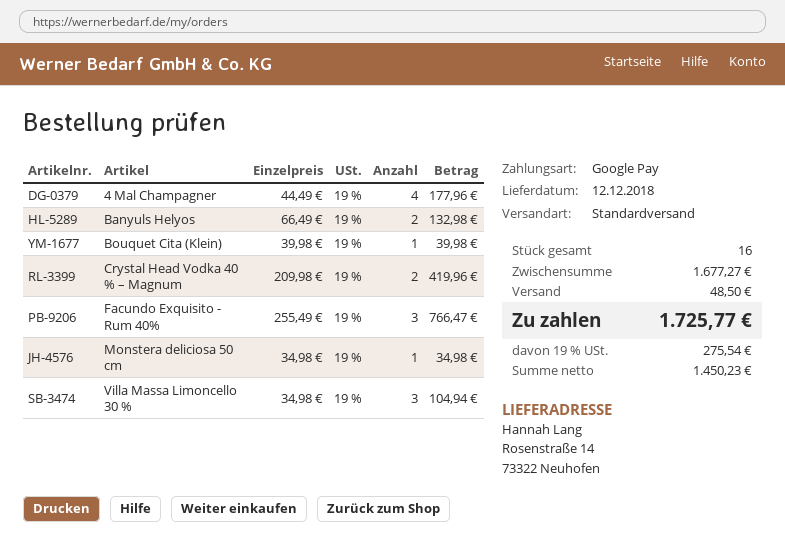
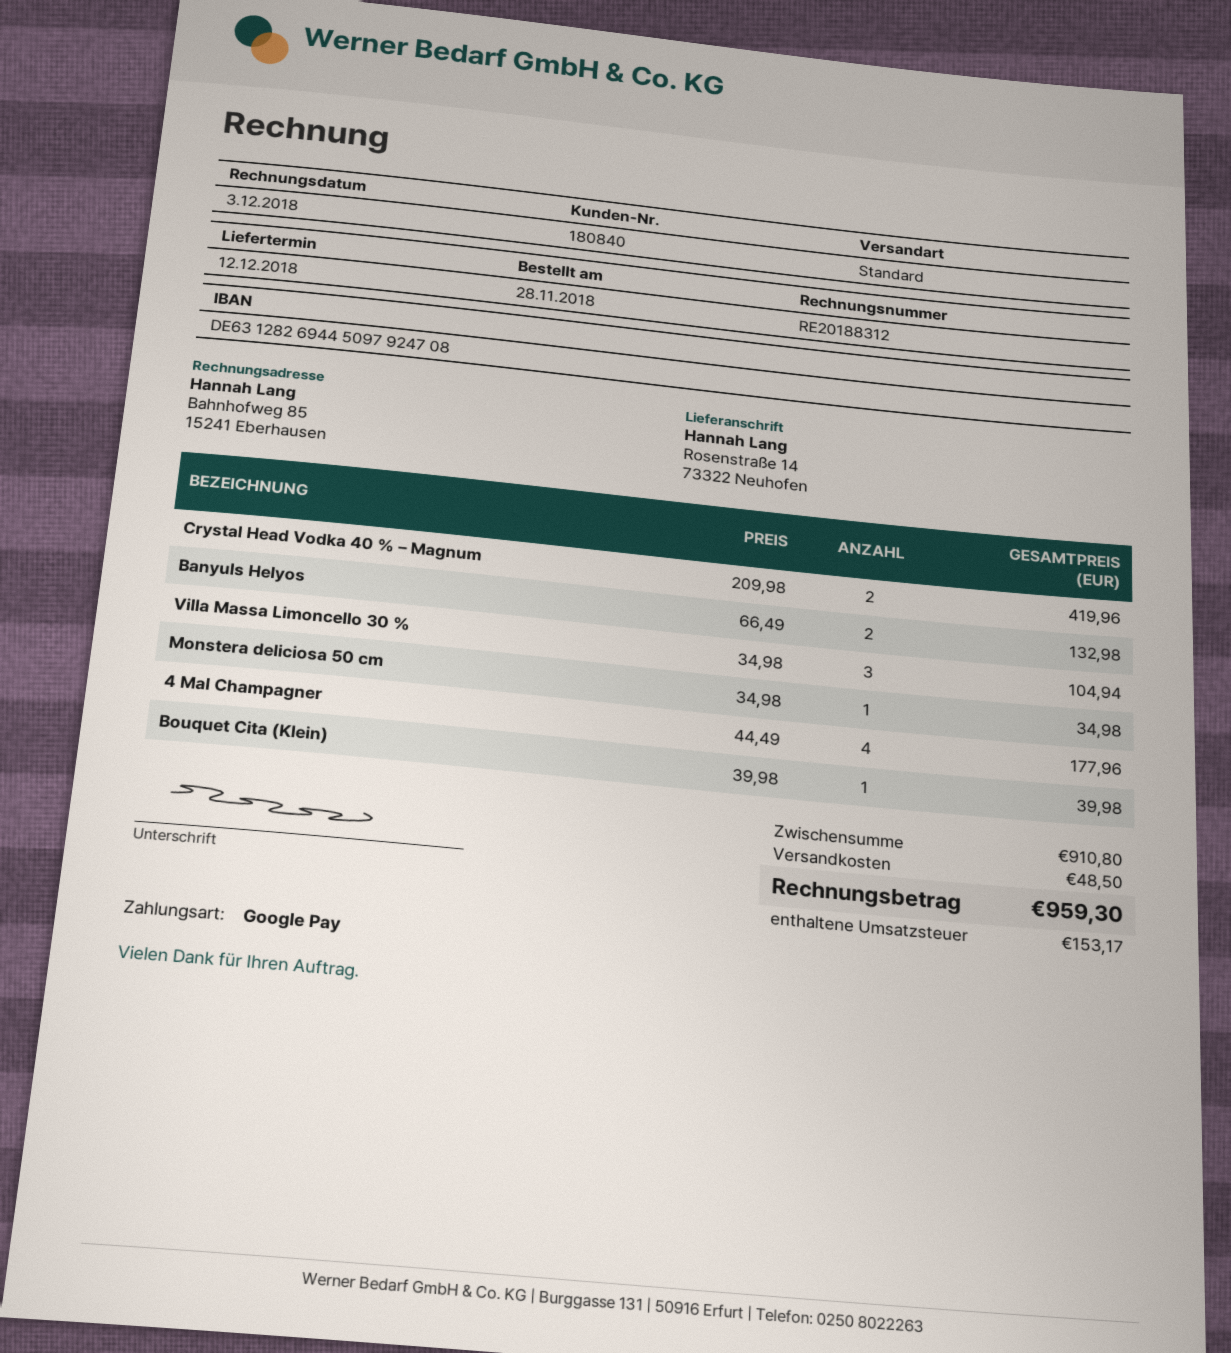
Facundo Exquisito - Rum 40%: 3 x 255.49 = 766.47 -> none
subtotal: 1677.27 -> 910.80
tax: 275.54 -> 153.17
total: 1725.77 -> 959.30

